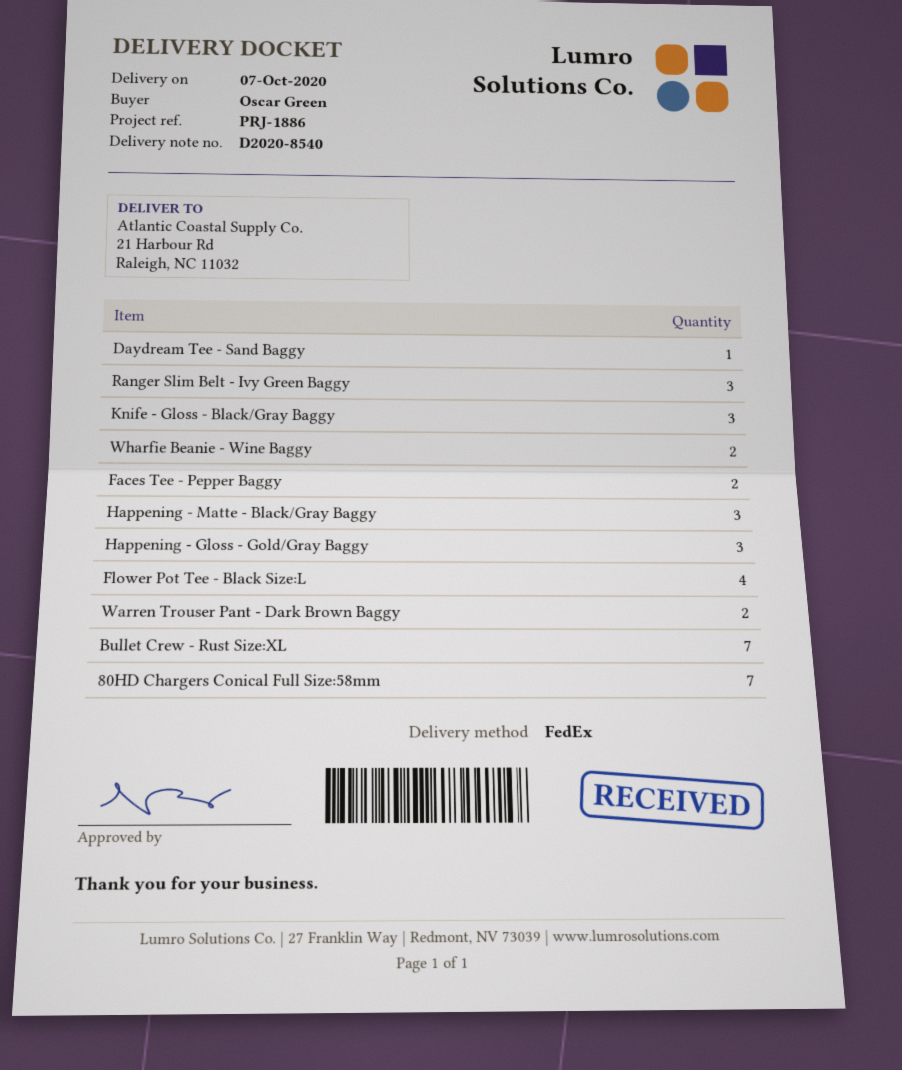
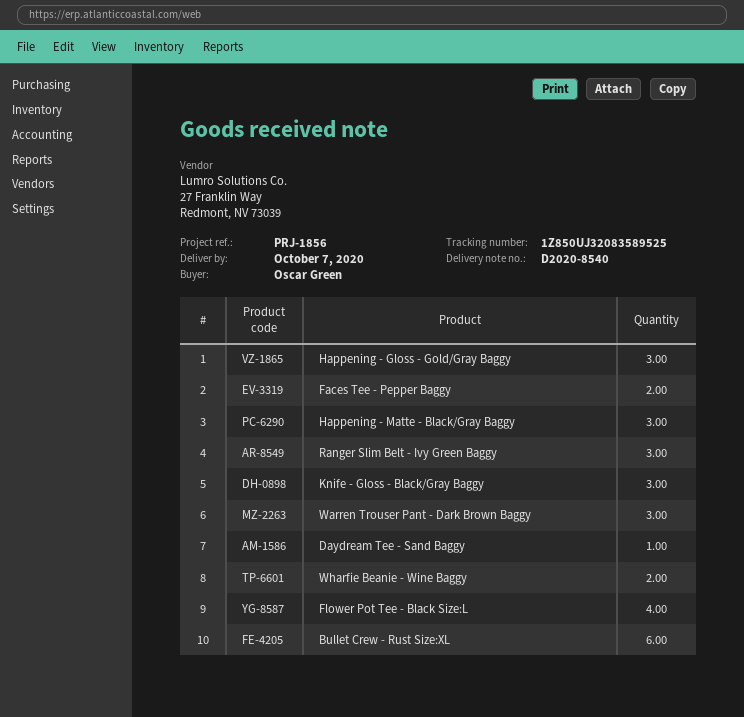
reference: PRJ-1886 -> PRJ-1856
Warren Trouser Pant - Dark Brown Baggy: 2 -> 3
Bullet Crew - Rust Size:XL: 7 -> 6
80HD Chargers Conical Full Size:58mm: 7 -> none

